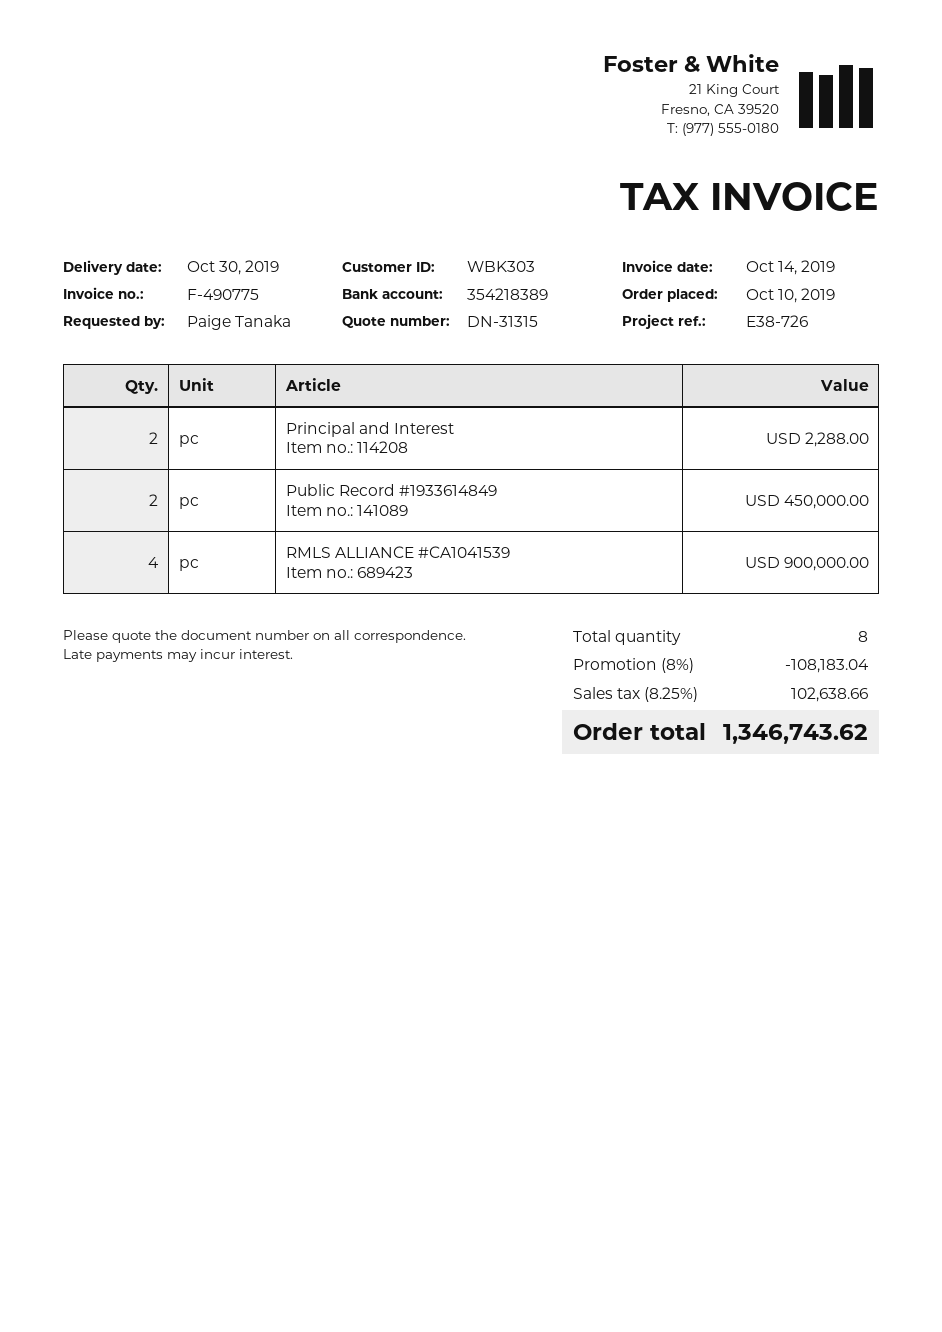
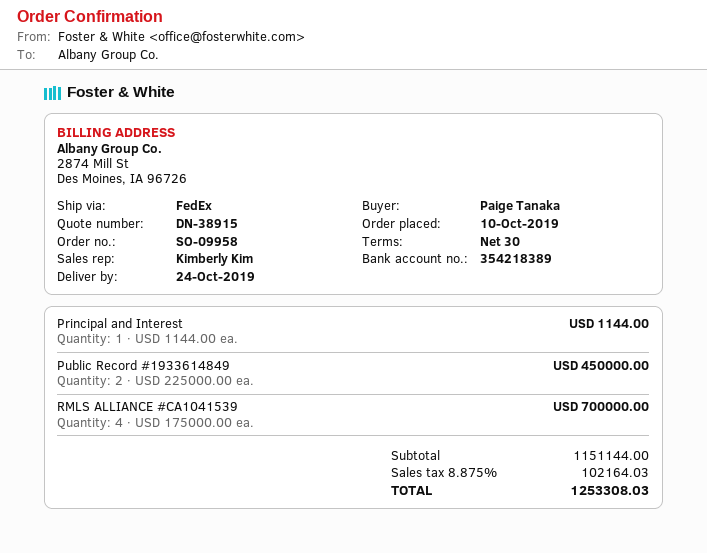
quote number: DN-31315 -> DN-38915
delivery date: 2019-10-30 -> 2019-10-24
Principal and Interest: 2 for 2288.00 -> 1 for 1144.00
RMLS ALLIANCE #CA1041539: 4 for 900000.00 -> 4 for 700000.00
discount: 8% = 108183.04 -> none
tax: 8.25% = 102638.66 -> 8.875% = 102164.03
total: 1346743.62 -> 1253308.03

